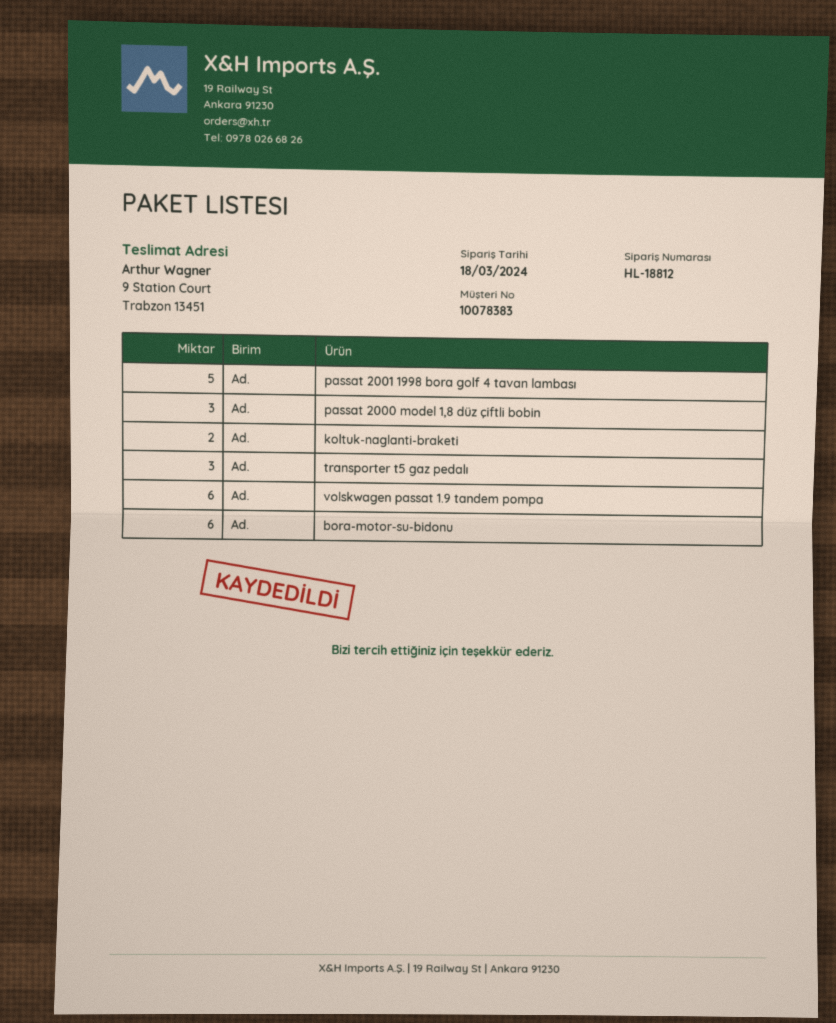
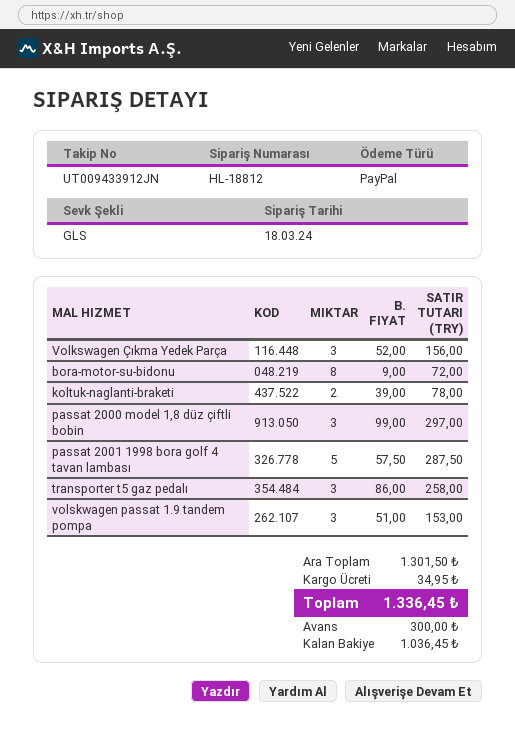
volskwagen passat 1.9 tandem pompa: 6 -> 3
bora-motor-su-bidonu: 6 -> 8
Volkswagen Çıkma Yedek Parça: none -> 3

